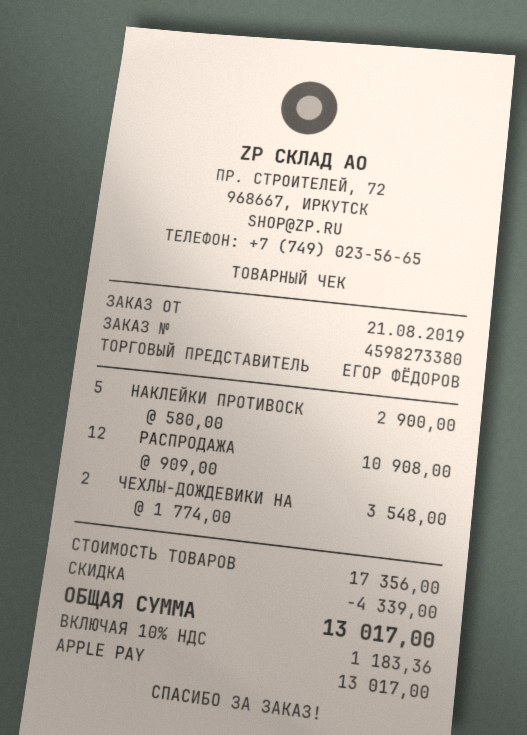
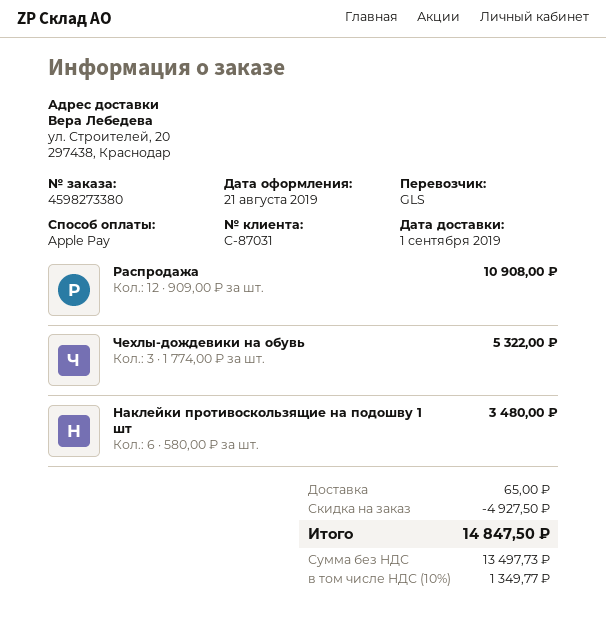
НАКЛЕЙКИ ПРОТИВОСК: 5 x 580.00 = 2900.00 -> 6 x 580.00 = 3480.00
ЧЕХЛЫ-ДОЖДЕВИКИ НА: 2 x 1774.00 = 3548.00 -> 3 x 1774.00 = 5322.00
discount: 4339.00 -> 4927.50
shipping: none -> 65.00
tax: 10% = 1183.36 -> 10% = 1349.77
total: 13017.00 -> 14847.50

